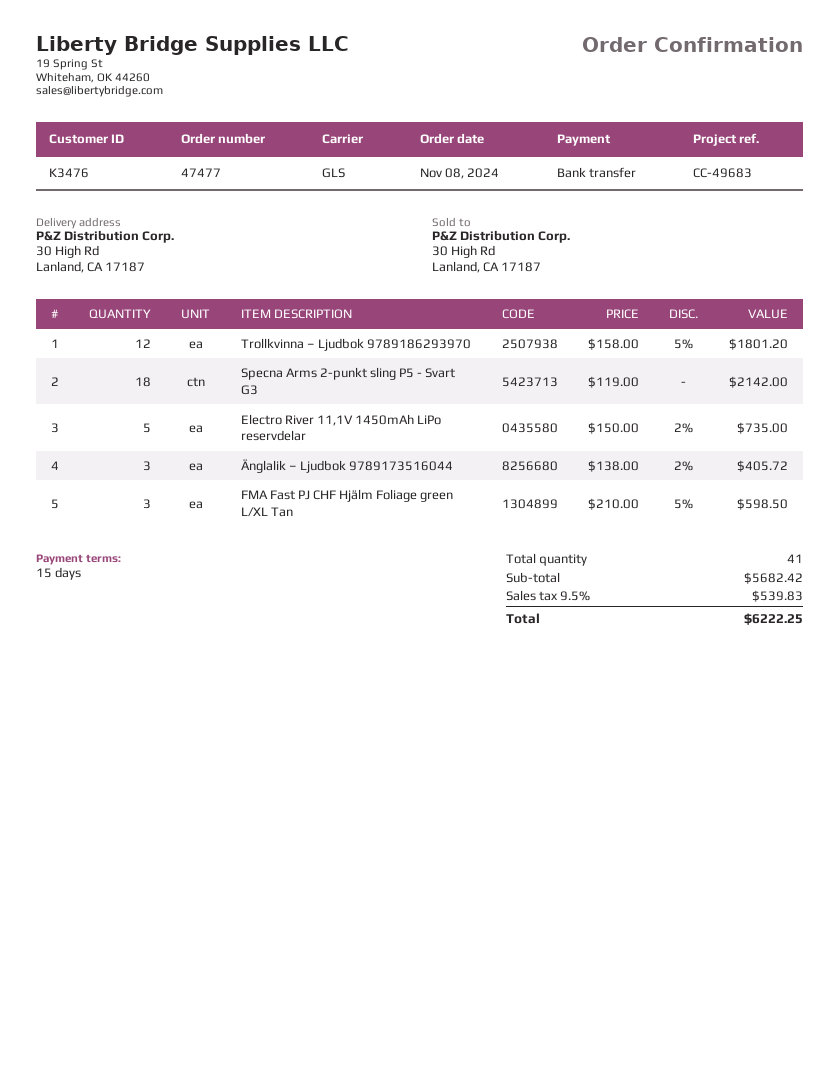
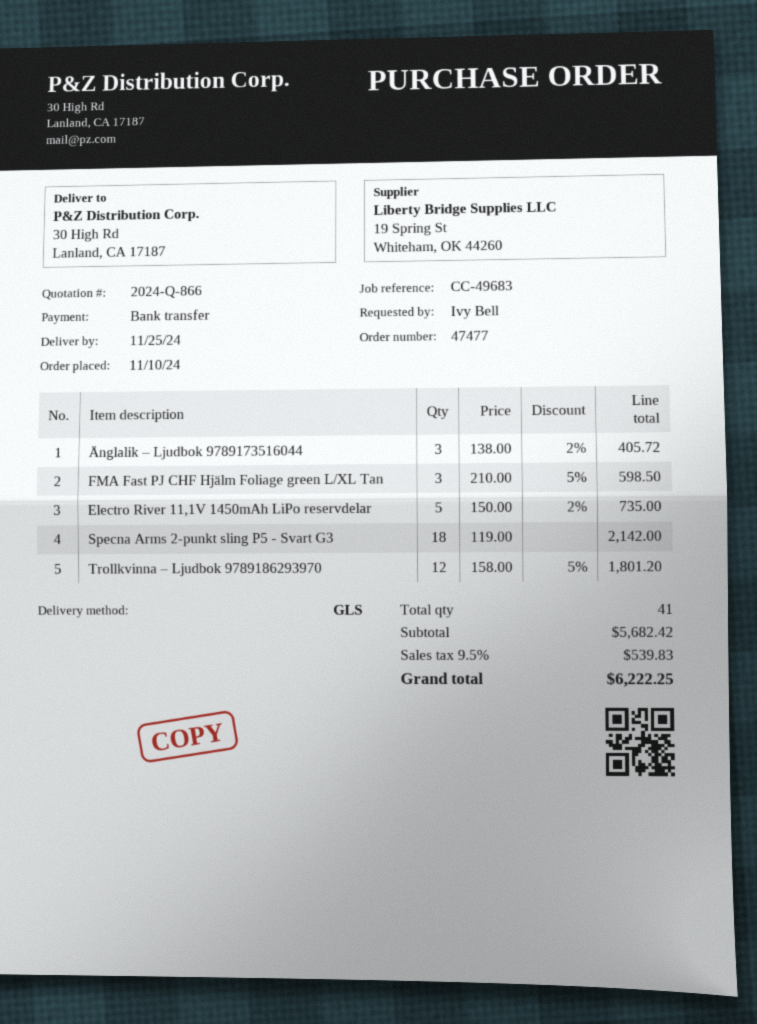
order date: 2024-11-08 -> 2024-11-10

